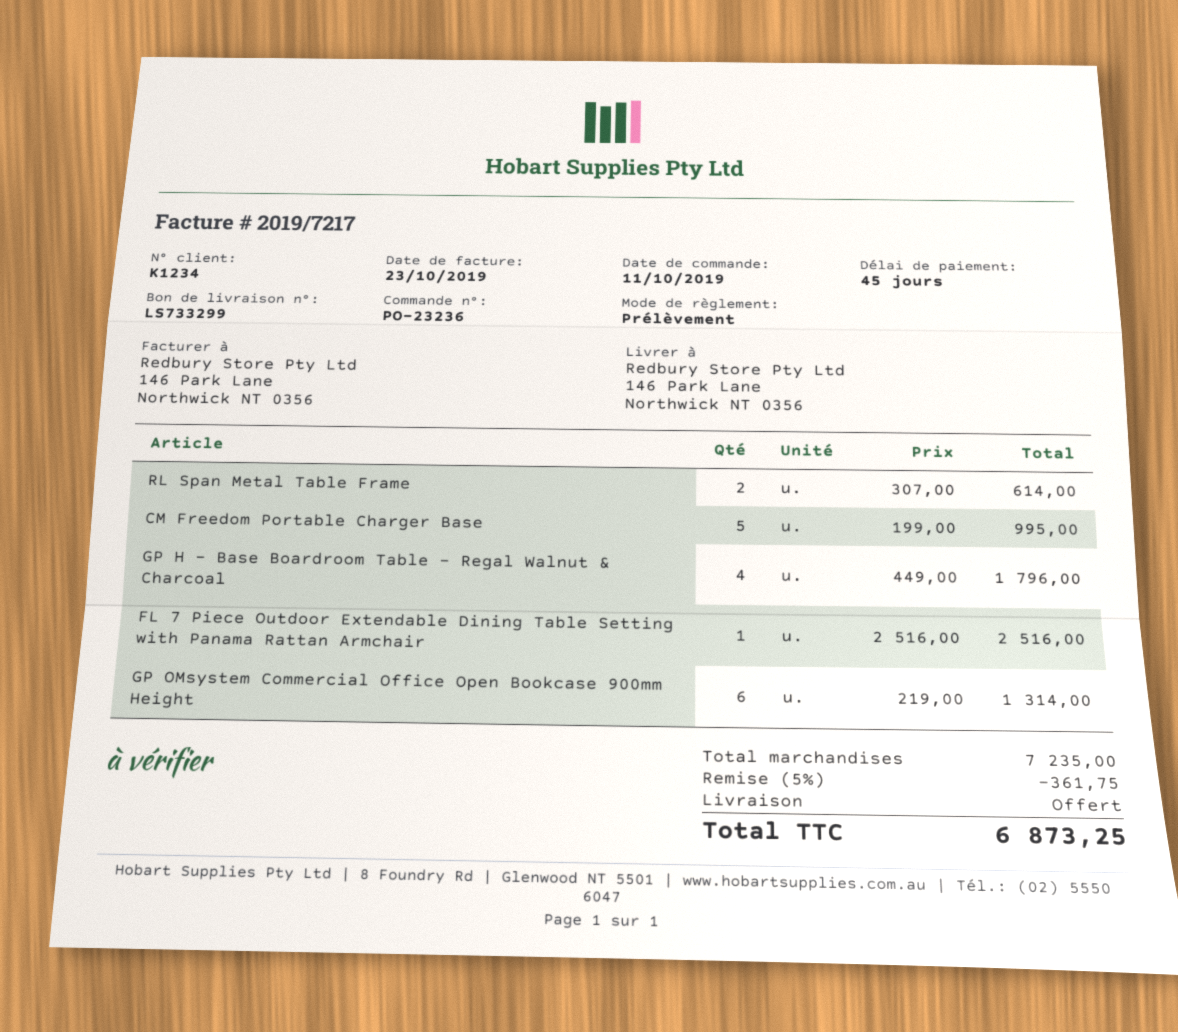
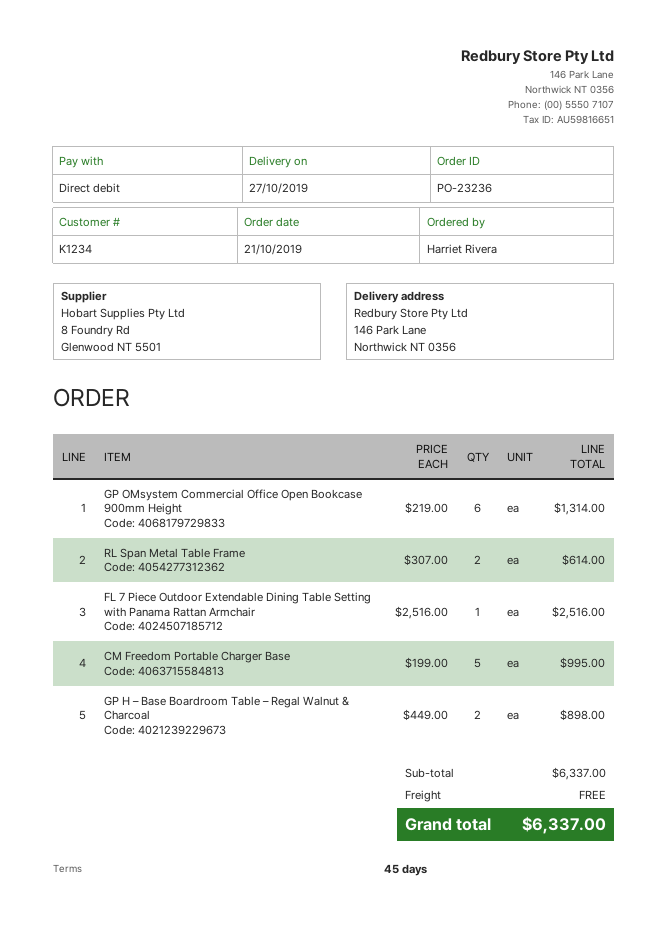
order date: 2019-10-11 -> 2019-10-21
GP H – Base Boardroom Table – Regal Walnut & Charcoal: 4 x 449.00 = 1796.00 -> 2 x 449.00 = 898.00
subtotal: 7235.00 -> 6337.00
discount: 5% = 361.75 -> none
total: 6873.25 -> 6337.00

